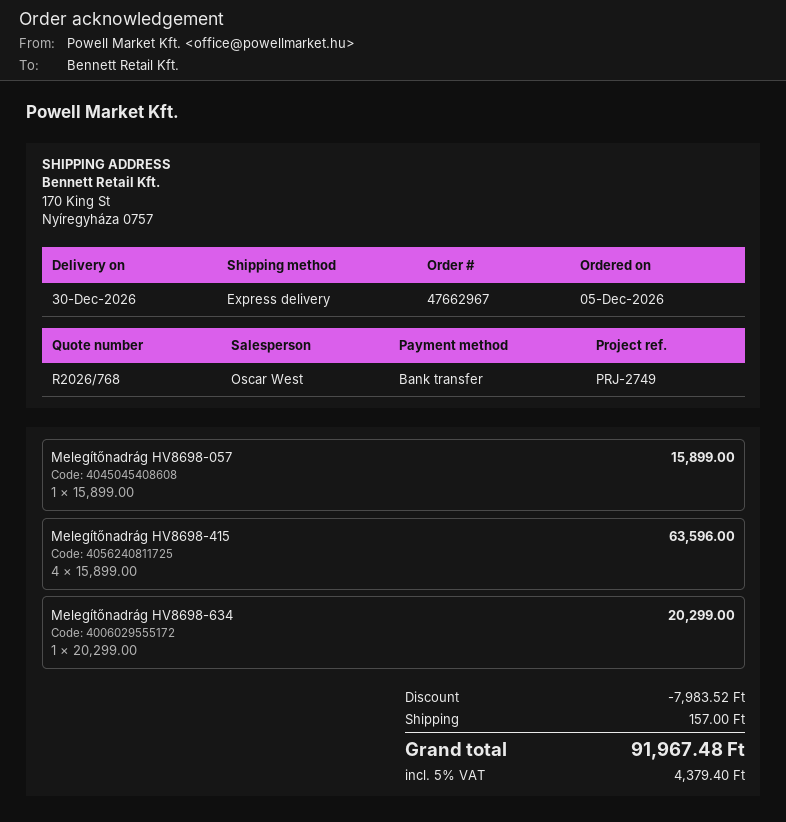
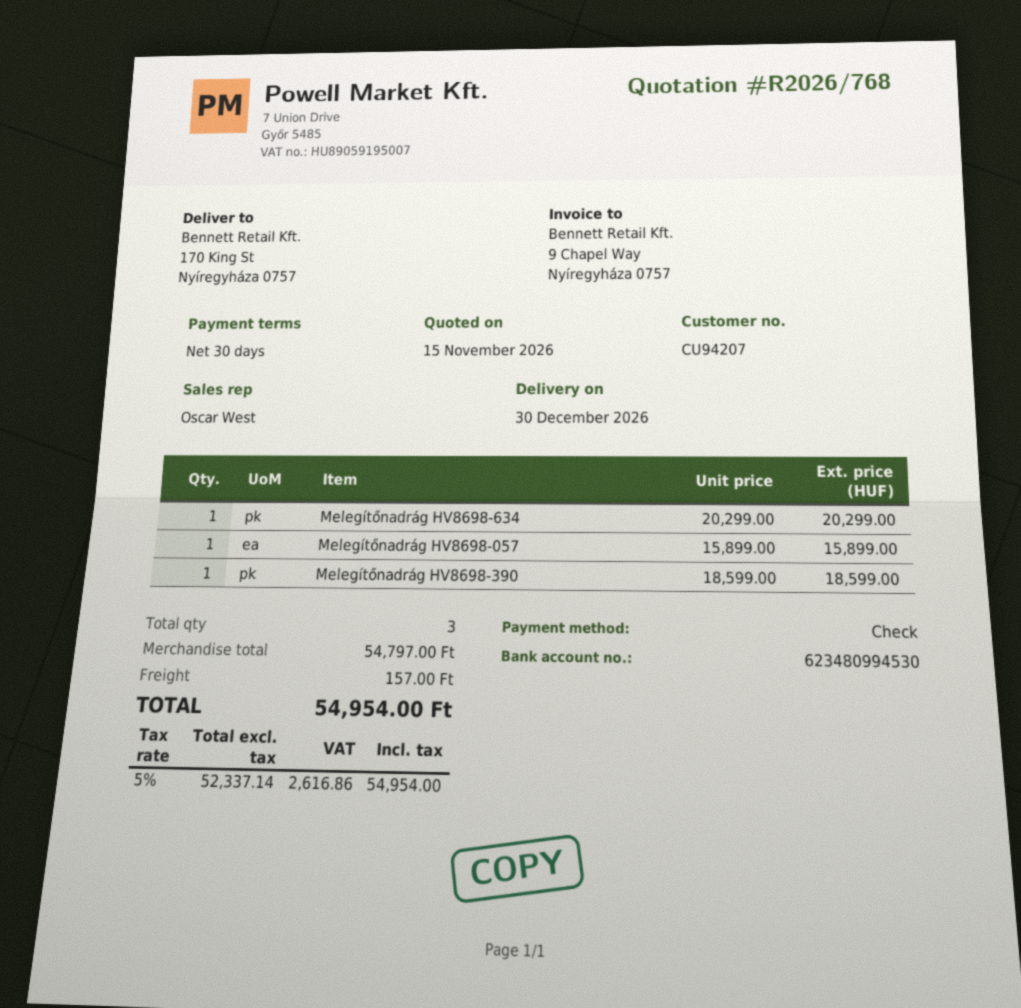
payment method: bank transfer -> cheque
Melegítőnadrág HV8698-415: 4 x 15899.00 = 63596.00 -> none
Melegítőnadrág HV8698-390: none -> 1 x 18599.00 = 18599.00
discount: 7983.52 -> none
tax: 5% = 4379.40 -> 5% = 2616.86
total: 91967.48 -> 54954.00

